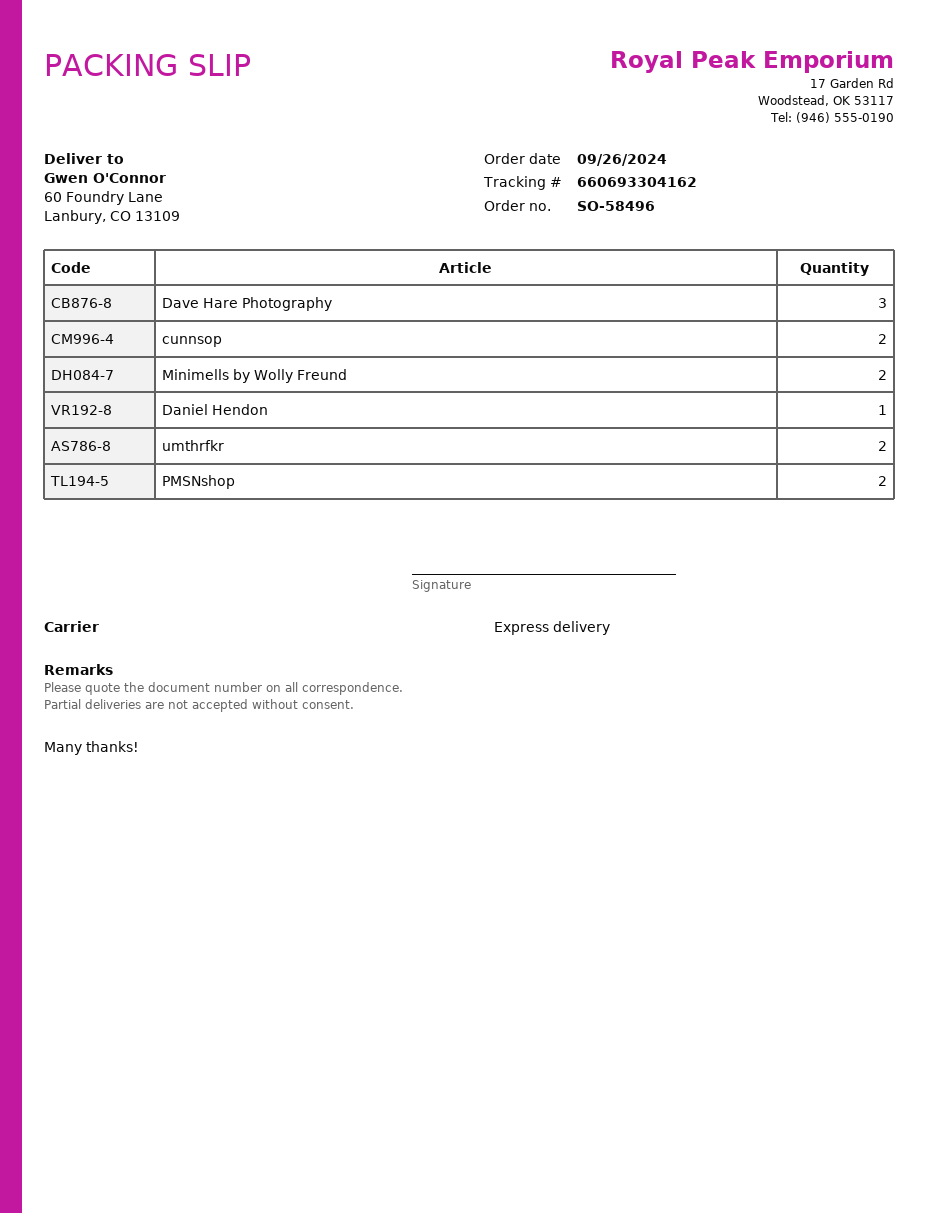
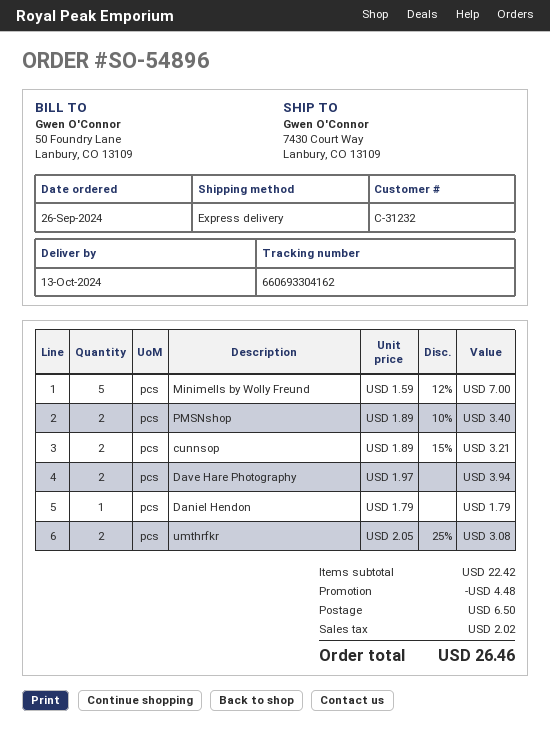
order number: SO-58496 -> SO-54896
ship to: 60 Foundry Lane, Lanbury, CO 13109 -> 7430 Court Way, Lanbury, CO 13109
Dave Hare Photography: 3 -> 2
Minimells by Wolly Freund: 2 -> 5

